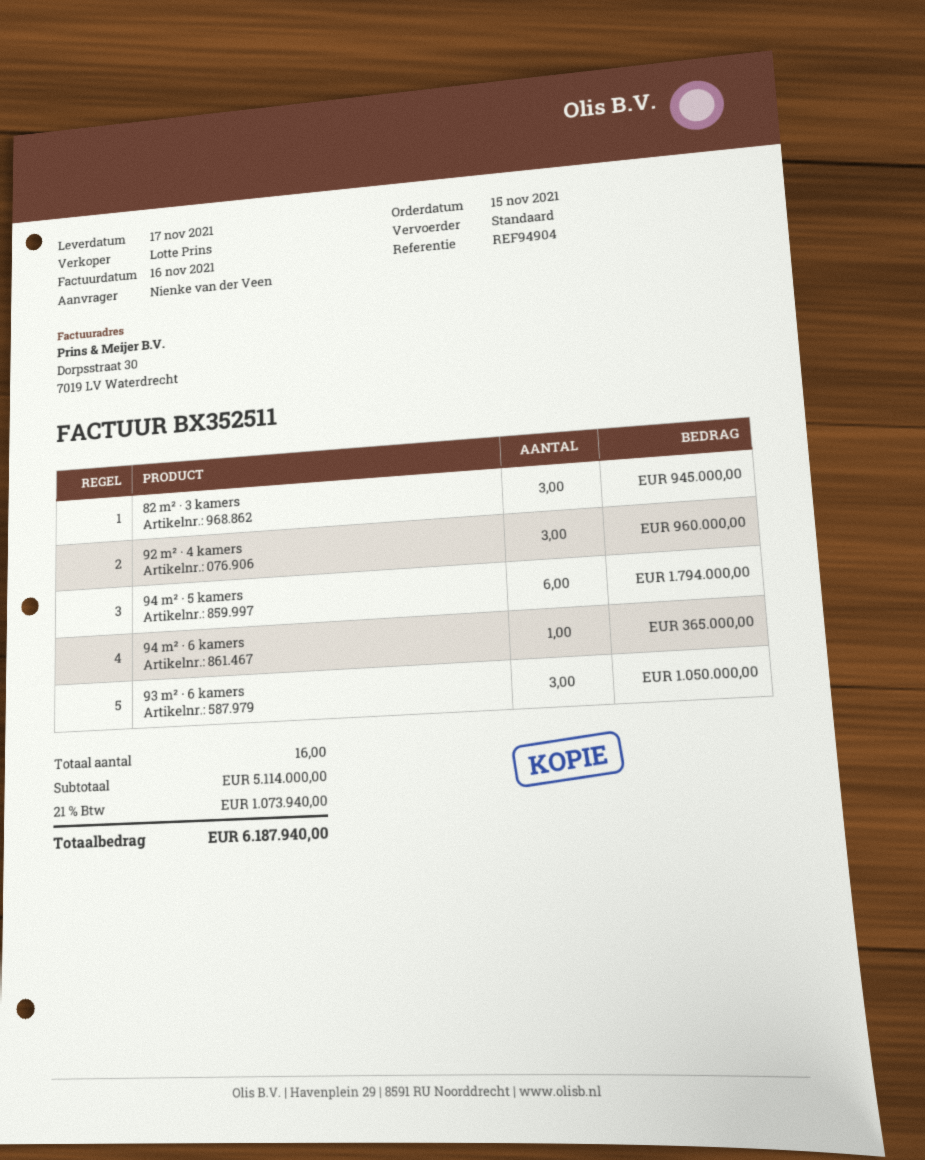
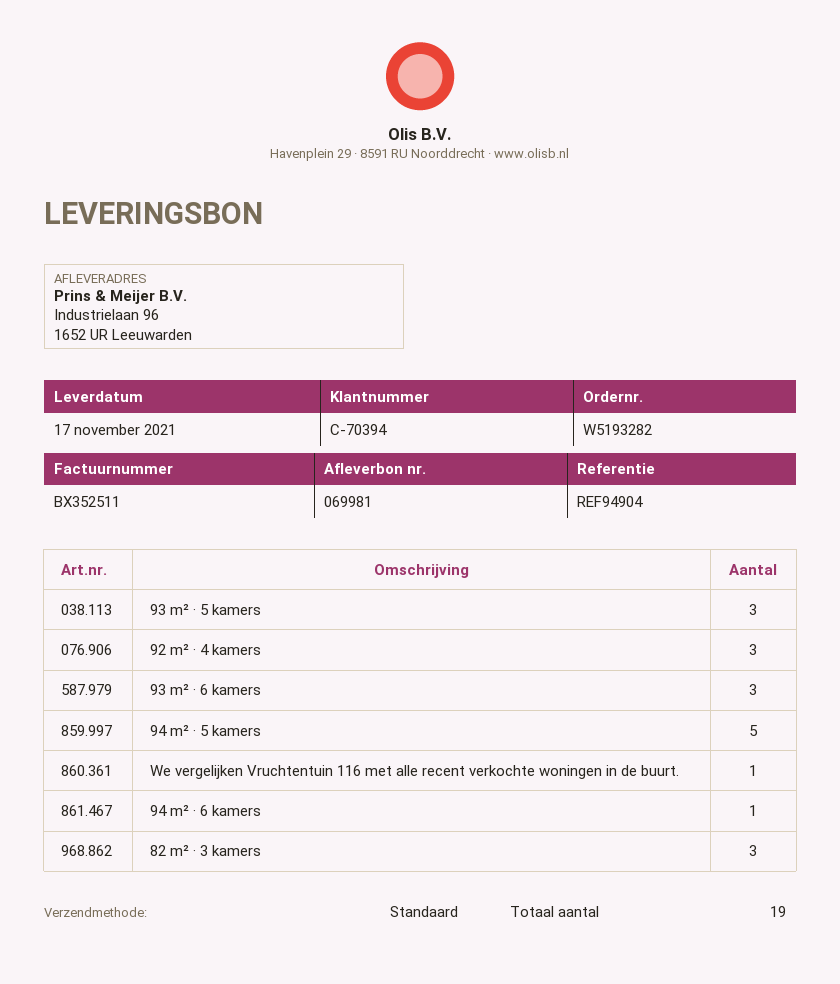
94 m² · 5 kamers: 6 -> 5
93 m² · 5 kamers: none -> 3
We vergelijken Vruchtentuin 116 met alle recent verkochte woningen in de buurt.: none -> 1
total quantity: 16 -> 19

